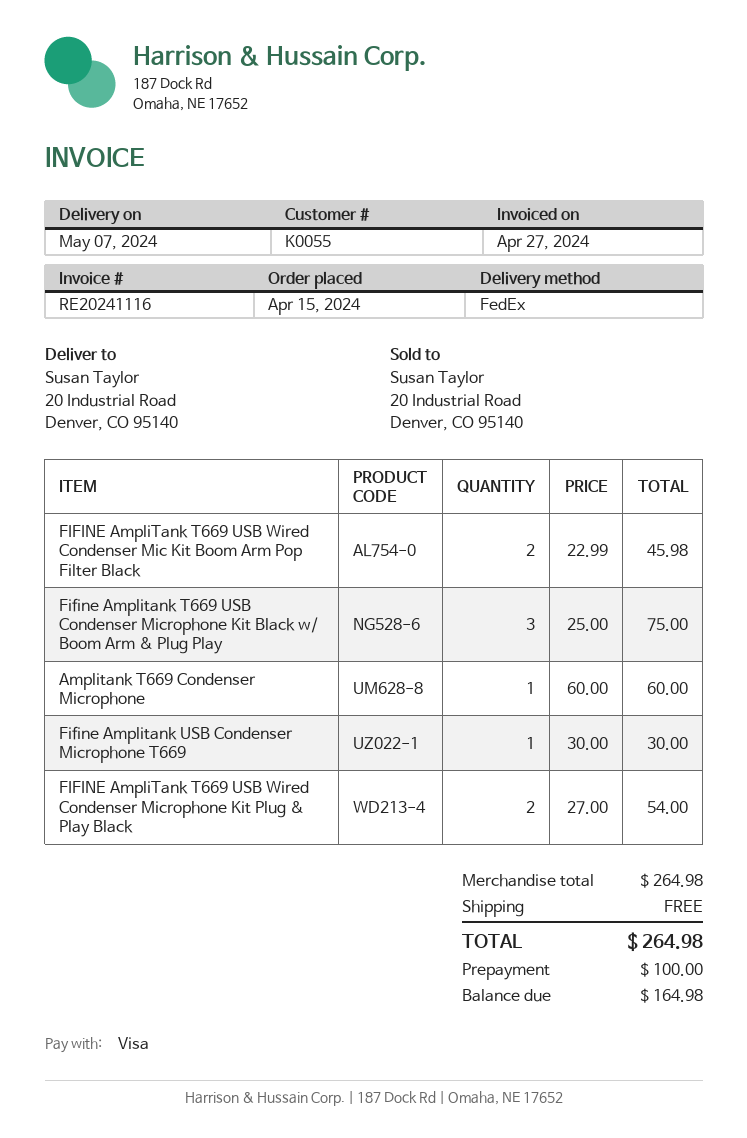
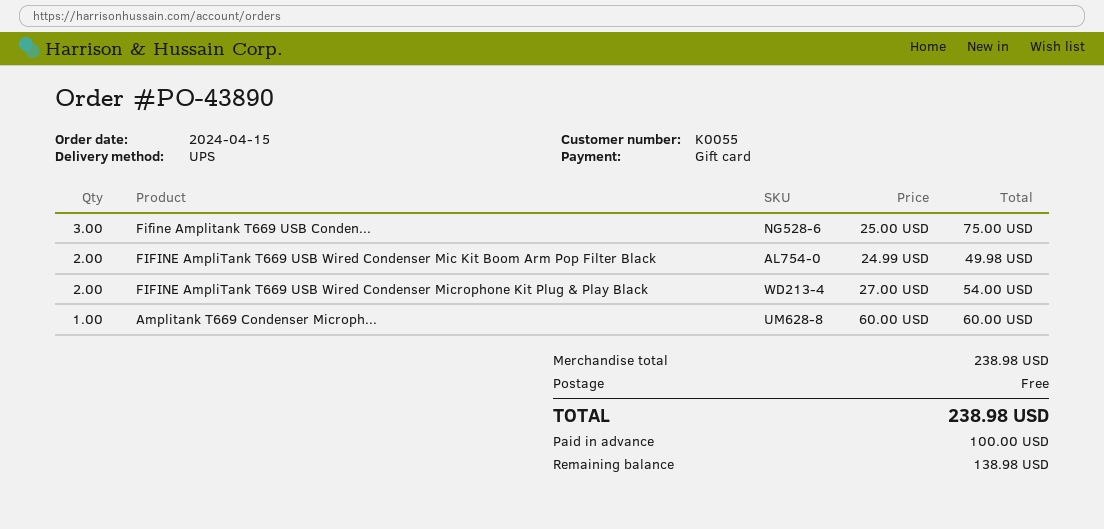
payment method: Visa -> gift card
shipping method: FedEx -> UPS
FIFINE AmpliTank T669 USB Wired Condenser Mic Kit Boom Arm Pop Filter Black: 2 x 22.99 = 45.98 -> 2 x 24.99 = 49.98
Fifine Amplitank USB Condenser Microphone T669: 1 x 30.00 = 30.00 -> none
subtotal: 264.98 -> 238.98
total: 264.98 -> 238.98
balance: 164.98 -> 138.98

